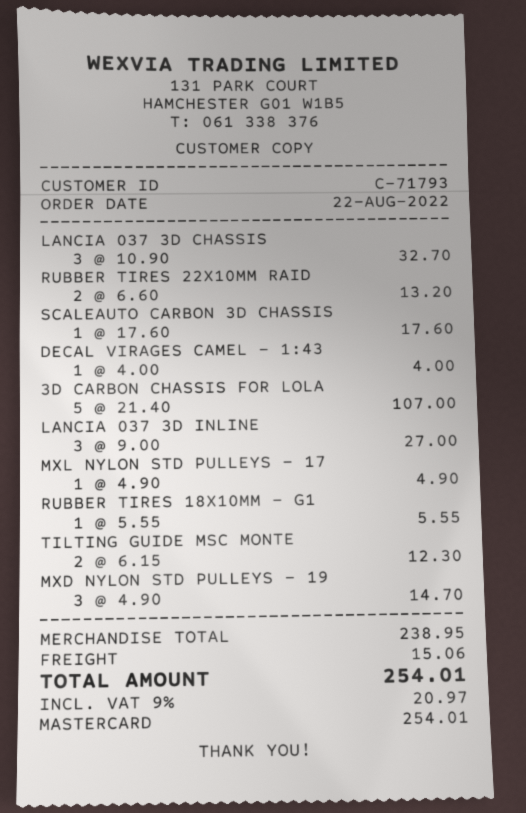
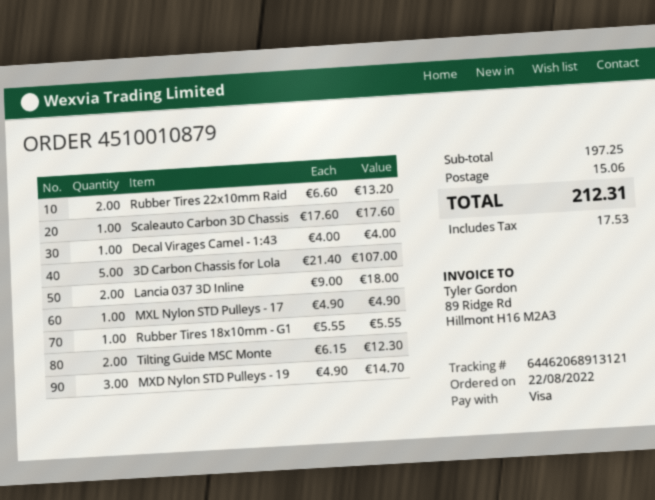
payment method: Mastercard -> Visa
LANCIA 037 3D CHASSIS: 3 x 10.90 = 32.70 -> none
LANCIA 037 3D INLINE: 3 x 9.00 = 27.00 -> 2 x 9.00 = 18.00
subtotal: 238.95 -> 197.25
tax: 20.97 -> 17.53
total: 254.01 -> 212.31

